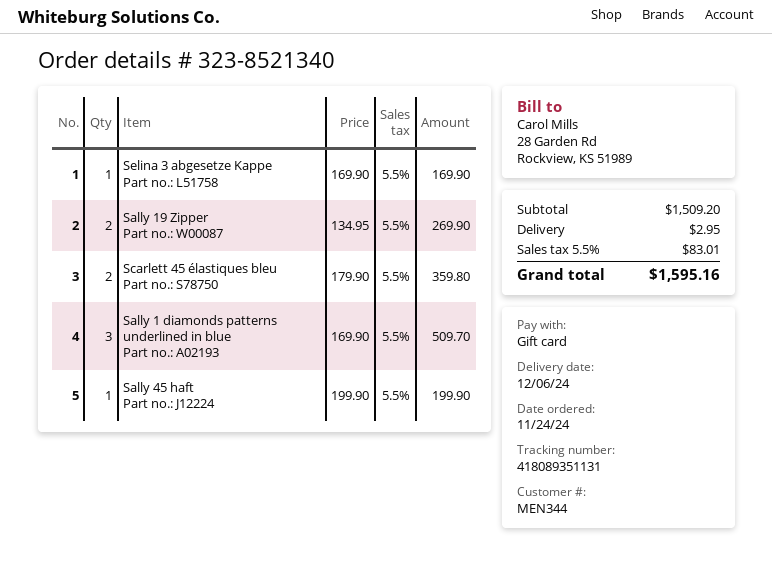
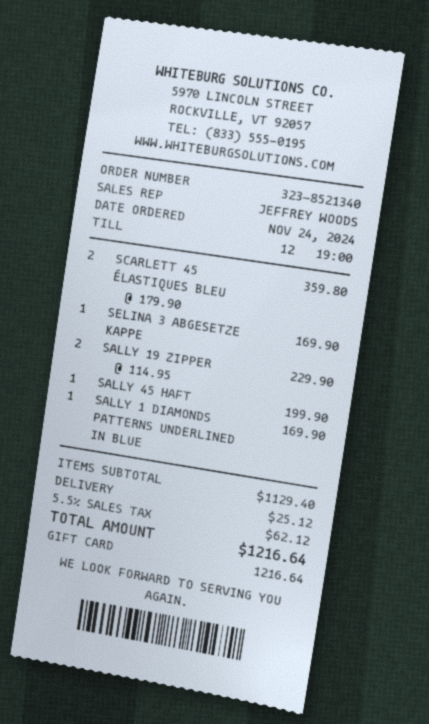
Sally 19 Zipper: 2 x 134.95 = 269.90 -> 2 x 114.95 = 229.90
Sally 1 diamonds patterns underlined in blue: 3 x 169.90 = 509.70 -> 1 x 169.90 = 169.90
subtotal: 1509.20 -> 1129.40
shipping: 2.95 -> 25.12
tax: 5.5% = 83.01 -> 5.5% = 62.12
total: 1595.16 -> 1216.64

